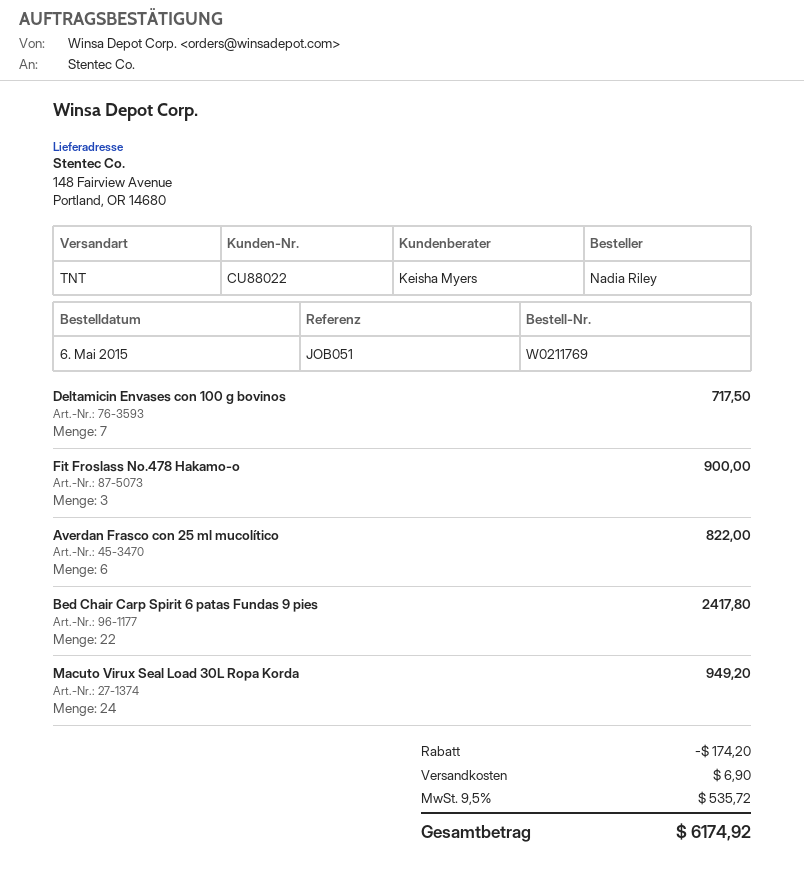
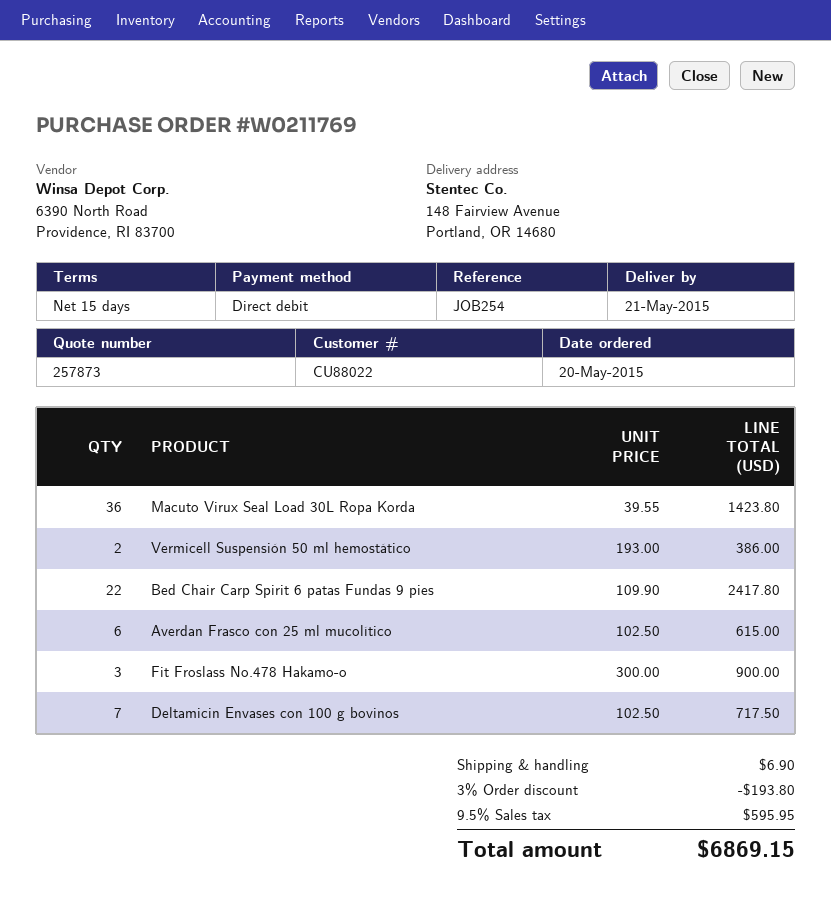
order date: 2015-05-06 -> 2015-05-20
reference: JOB051 -> JOB254
Averdan Frasco con 25 ml mucolítico: 6 for 822.00 -> 6 for 615.00
Macuto Virux Seal Load 30L Ropa Korda: 24 for 949.20 -> 36 for 1423.80
Vermicell Suspensión 50 ml hemostático: none -> 2 for 386.00
discount: 174.20 -> 193.80
tax: 9.5% = 535.72 -> 9.5% = 595.95
total: 6174.92 -> 6869.15

